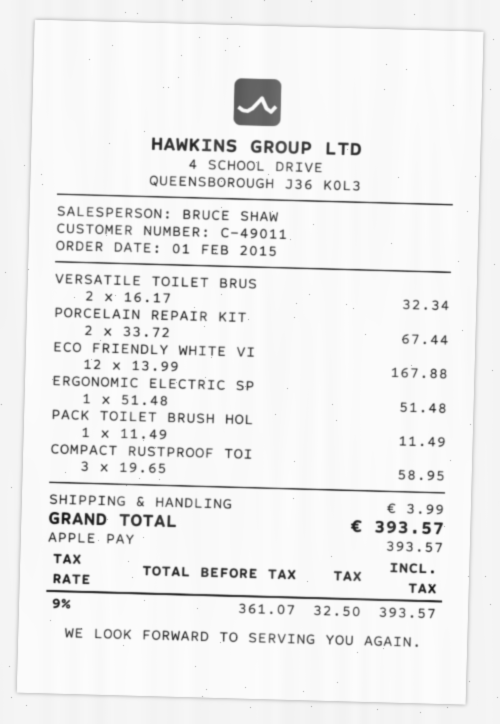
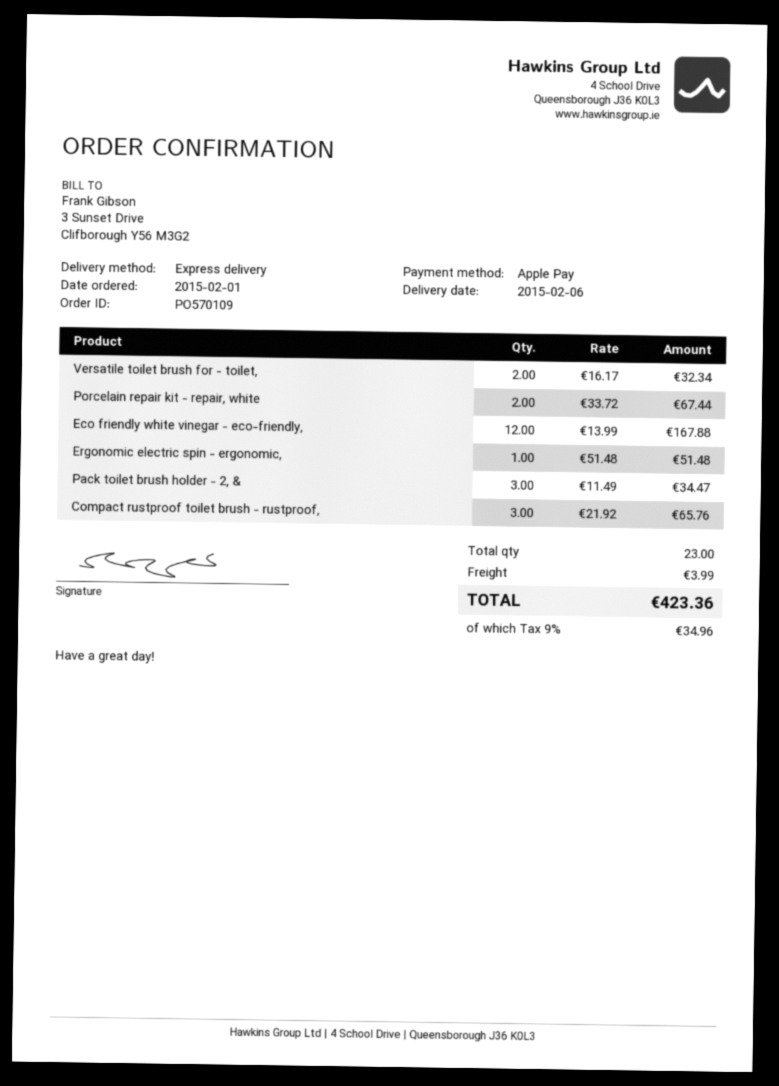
PACK TOILET BRUSH HOL: 1 x 11.49 = 11.49 -> 3 x 11.49 = 34.47
COMPACT RUSTPROOF TOI: 3 x 19.65 = 58.95 -> 3 x 21.92 = 65.76
tax: 9% = 32.50 -> 9% = 34.96
total: 393.57 -> 423.36

